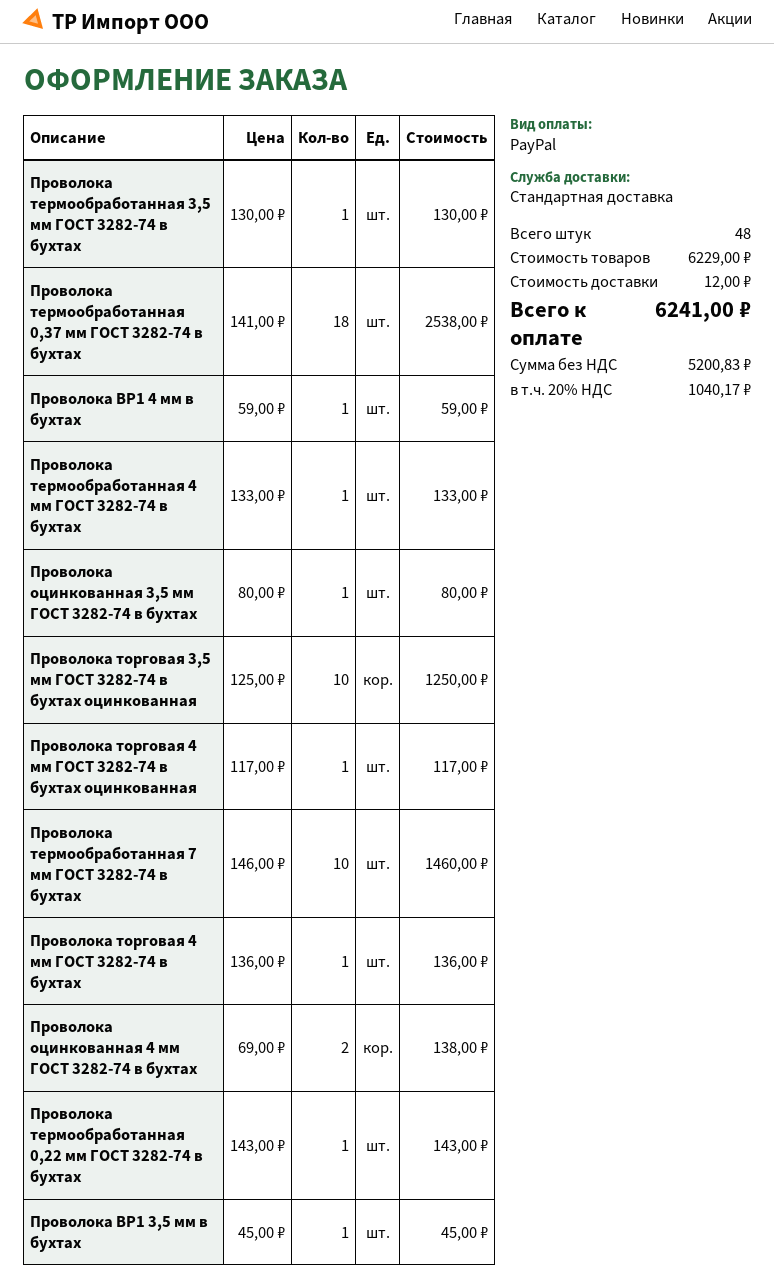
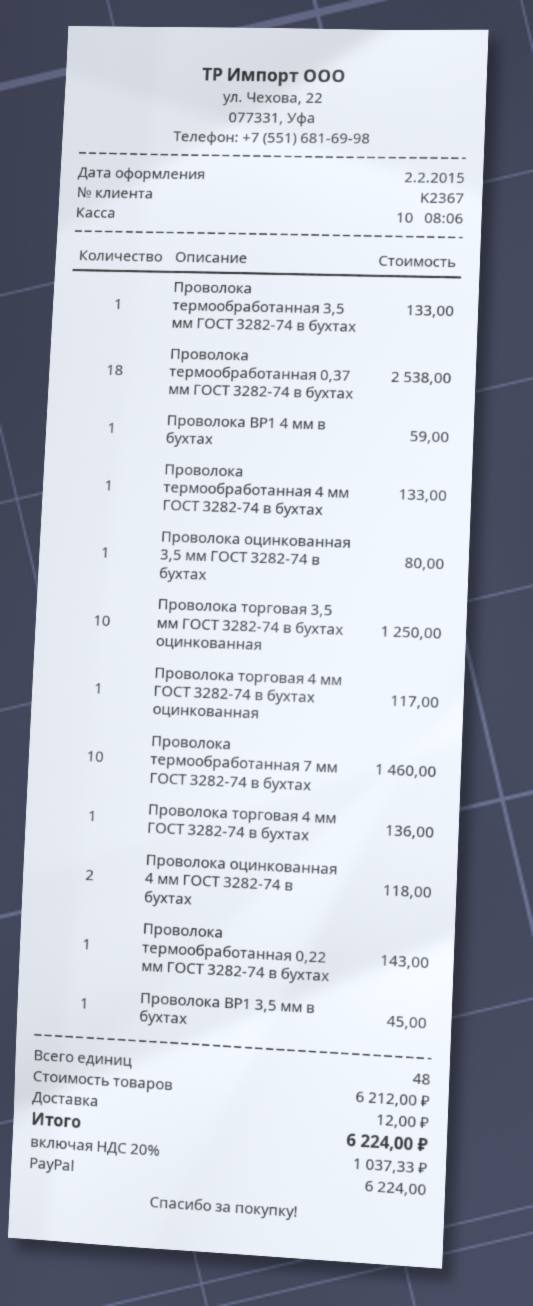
Проволока термообработанная 3,5 мм ГОСТ 3282-74 в бухтах: 1 for 130.00 -> 1 for 133.00
Проволока оцинкованная 4 мм ГОСТ 3282-74 в бухтах: 2 for 138.00 -> 2 for 118.00
subtotal: 6229.00 -> 6212.00
tax: 20% = 1040.17 -> 20% = 1037.33
total: 6241.00 -> 6224.00

